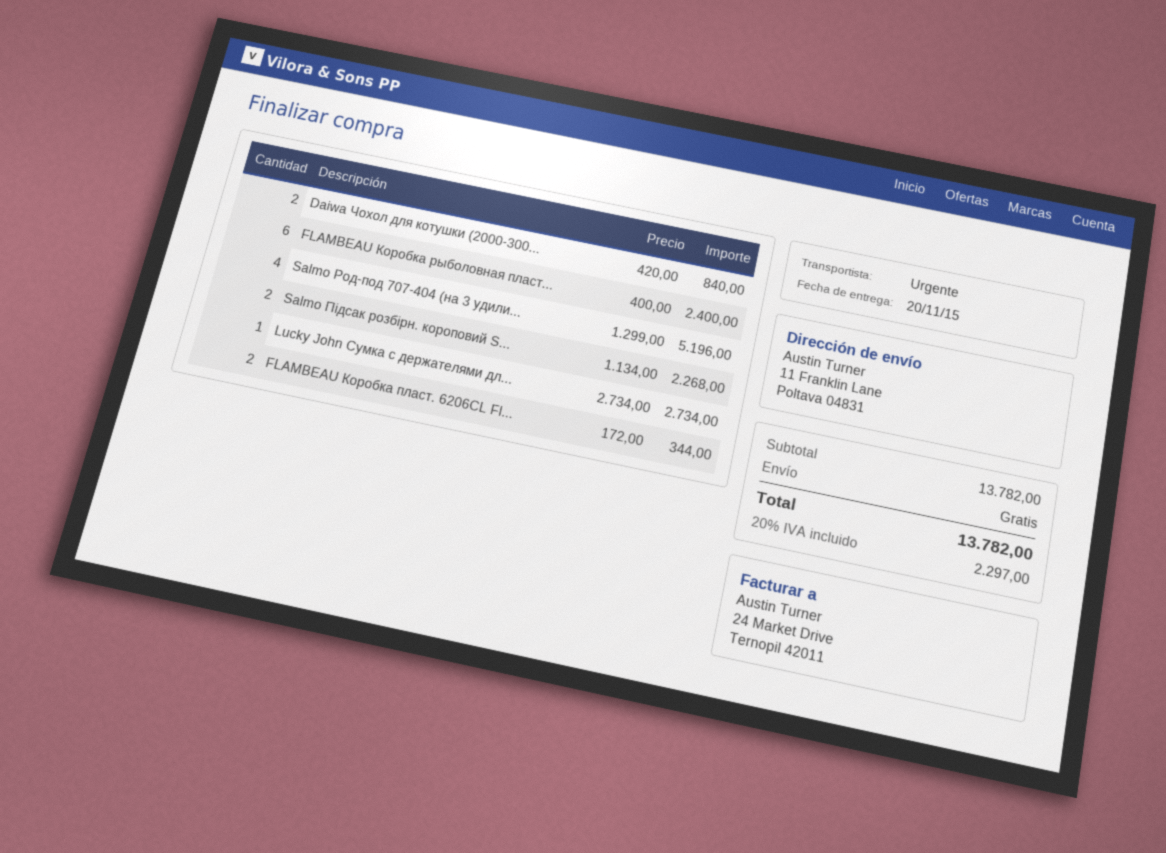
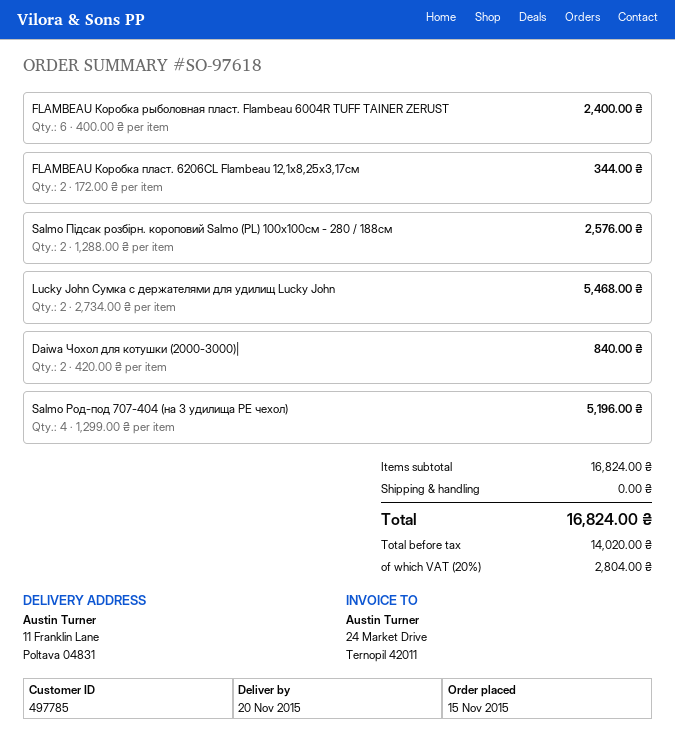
Salmo Підсак розбірн. короповий S...: 2 x 1134.00 = 2268.00 -> 2 x 1288.00 = 2576.00
Lucky John Сумка с держателями дл...: 1 x 2734.00 = 2734.00 -> 2 x 2734.00 = 5468.00
subtotal: 13782.00 -> 16824.00
tax: 20% = 2297.00 -> 20% = 2804.00
total: 13782.00 -> 16824.00

